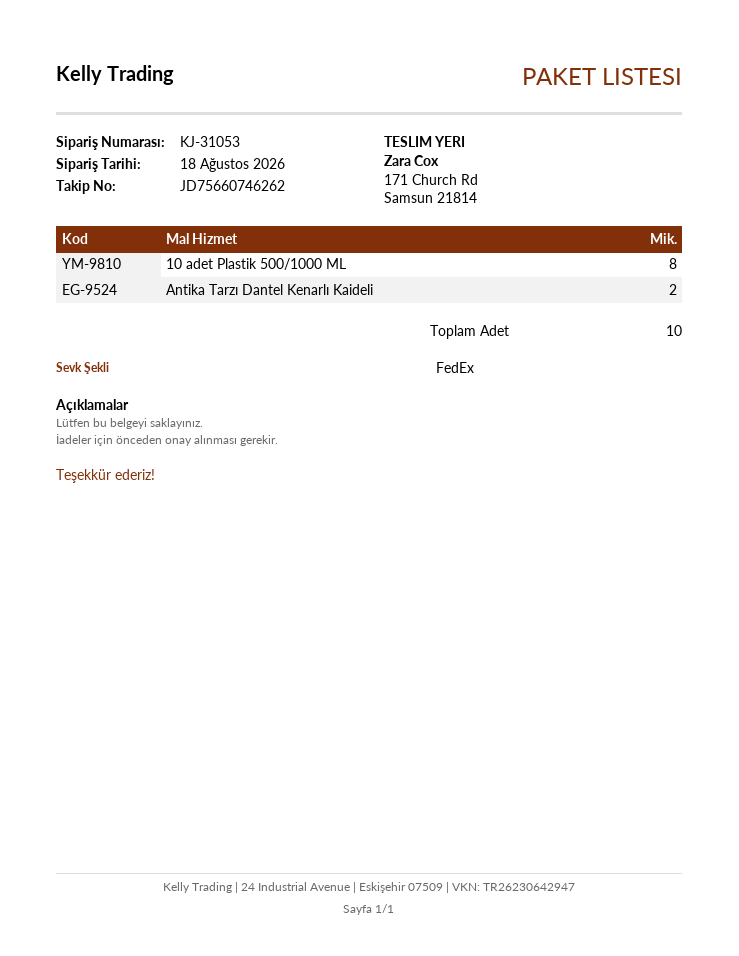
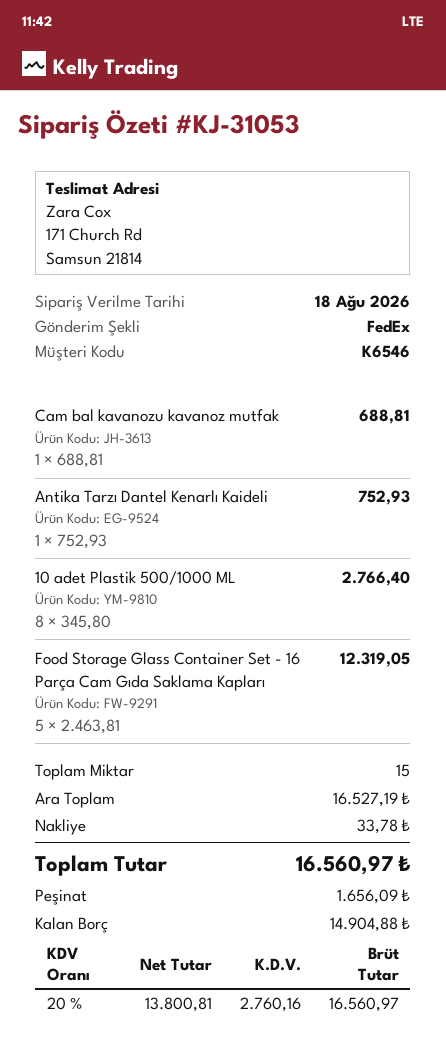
Antika Tarzı Dantel Kenarlı Kaideli: 2 -> 1
Cam bal kavanozu kavanoz mutfak: none -> 1
Food Storage Glass Container Set - 16 Parça Cam Gıda Saklama Kapları: none -> 5
total quantity: 10 -> 15

